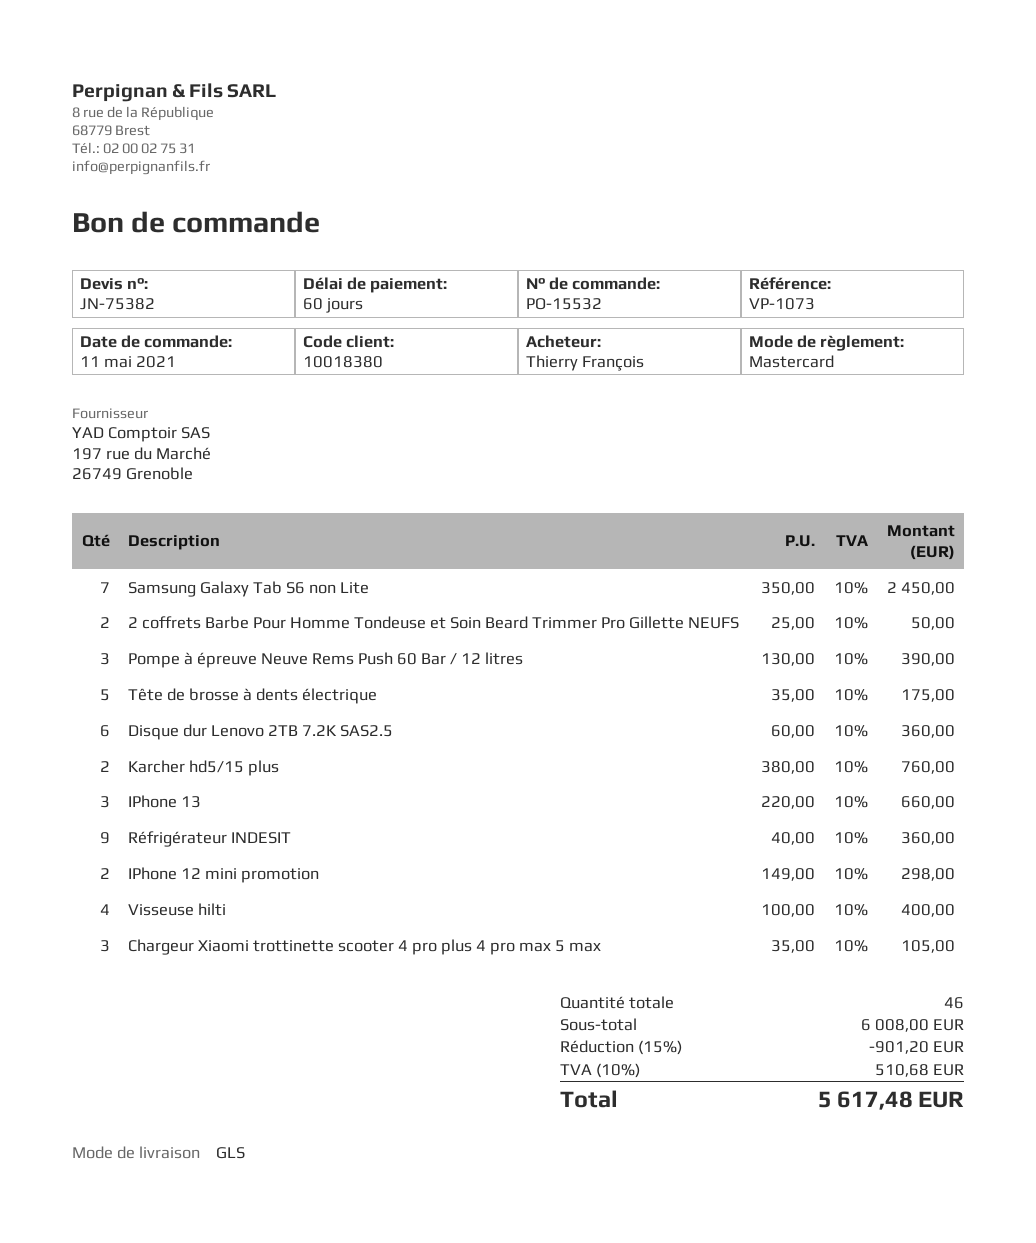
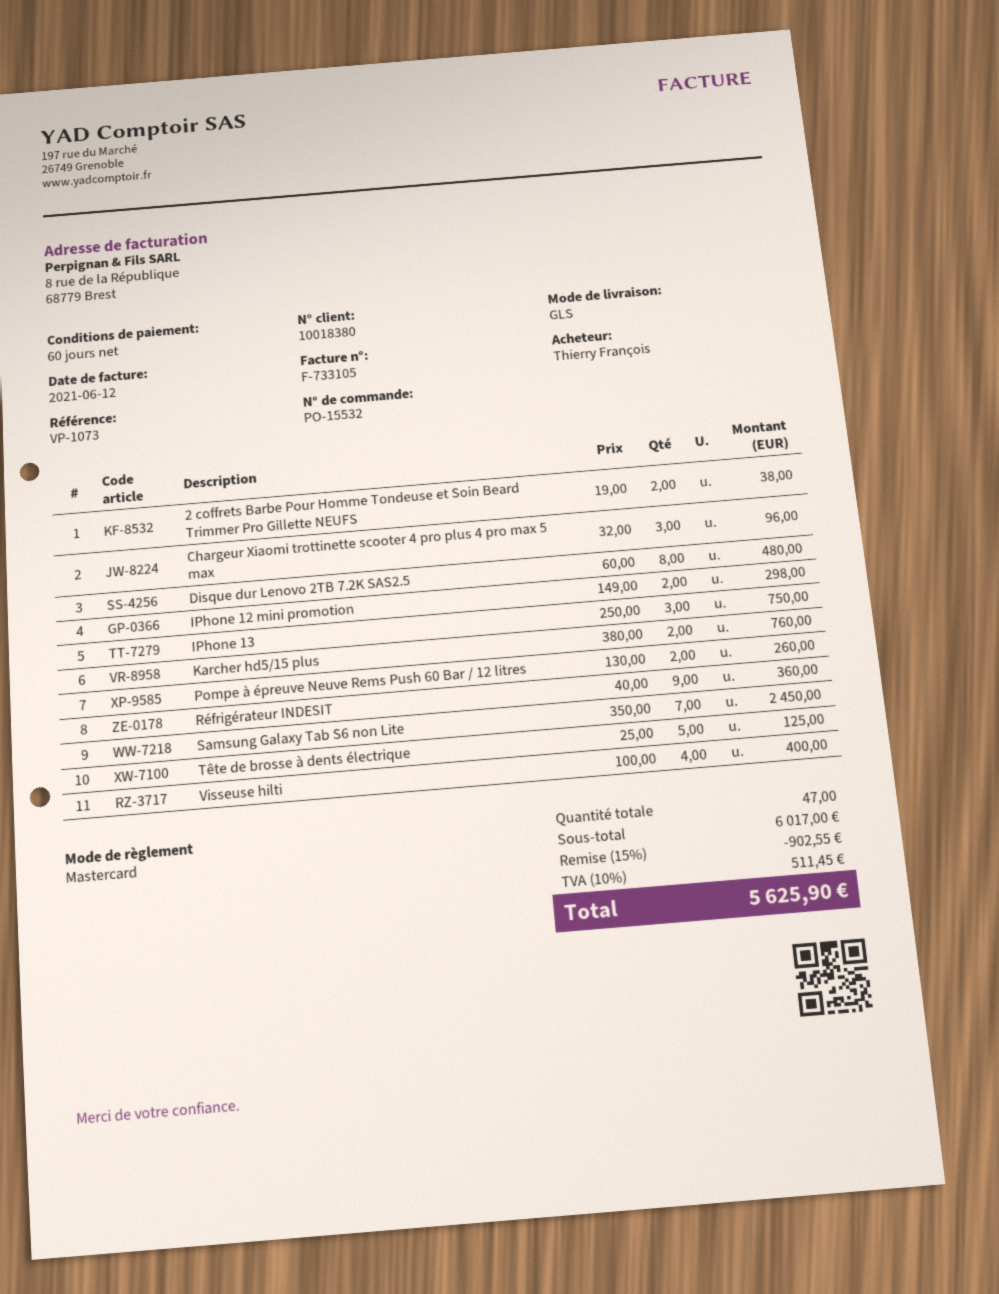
2 coffrets Barbe Pour Homme Tondeuse et Soin Beard Trimmer Pro Gillette NEUFS: 2 x 25.00 = 50.00 -> 2 x 19.00 = 38.00
Pompe à épreuve Neuve Rems Push 60 Bar / 12 litres: 3 x 130.00 = 390.00 -> 2 x 130.00 = 260.00
Tête de brosse à dents électrique: 5 x 35.00 = 175.00 -> 5 x 25.00 = 125.00
Disque dur Lenovo 2TB 7.2K SAS2.5: 6 x 60.00 = 360.00 -> 8 x 60.00 = 480.00
IPhone 13: 3 x 220.00 = 660.00 -> 3 x 250.00 = 750.00
Chargeur Xiaomi trottinette scooter 4 pro plus 4 pro max 5 max: 3 x 35.00 = 105.00 -> 3 x 32.00 = 96.00
total quantity: 46 -> 47
subtotal: 6008.00 -> 6017.00
discount: 15% = 901.20 -> 15% = 902.55
tax: 10% = 510.68 -> 10% = 511.45
total: 5617.48 -> 5625.90

